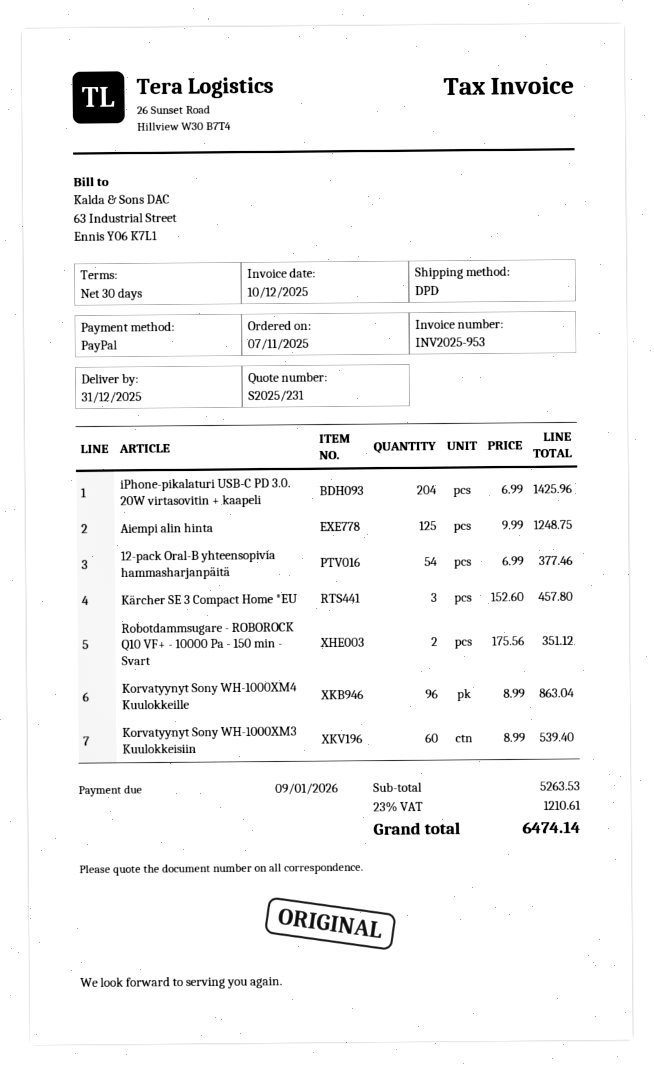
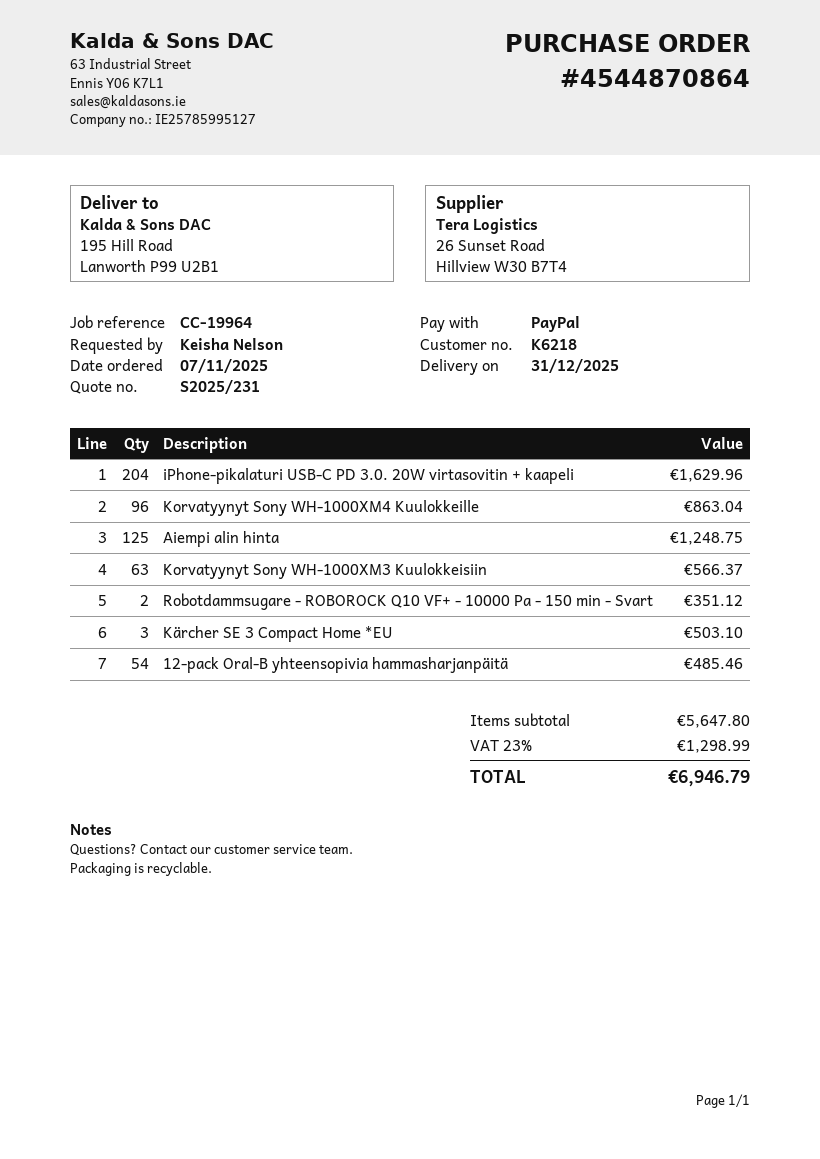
iPhone-pikalaturi USB-C PD 3.0. 20W virtasovitin + kaapeli: 204 for 1425.96 -> 204 for 1629.96
12-pack Oral-B yhteensopivia hammasharjanpäitä: 54 for 377.46 -> 54 for 485.46
Kärcher SE 3 Compact Home *EU: 3 for 457.80 -> 3 for 503.10
Korvatyynyt Sony WH-1000XM3 Kuulokkeisiin: 60 for 539.40 -> 63 for 566.37
subtotal: 5263.53 -> 5647.80
tax: 23% = 1210.61 -> 23% = 1298.99
total: 6474.14 -> 6946.79

